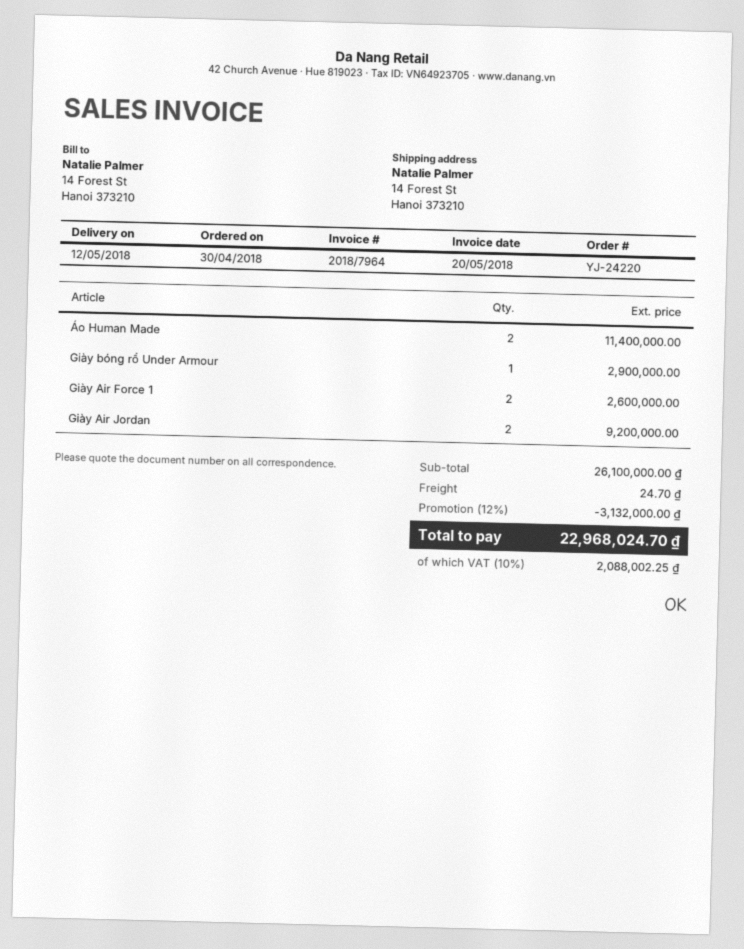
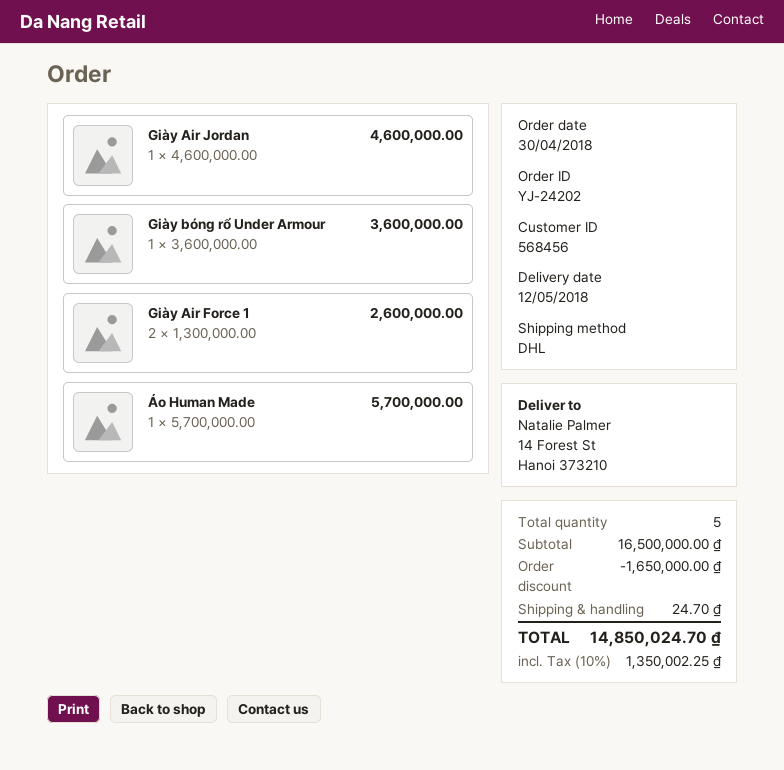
order number: YJ-24220 -> YJ-24202
Áo Human Made: 2 for 11400000.00 -> 1 for 5700000.00
Giày bóng rổ Under Armour: 1 for 2900000.00 -> 1 for 3600000.00
Giày Air Jordan: 2 for 9200000.00 -> 1 for 4600000.00
subtotal: 26100000.00 -> 16500000.00
discount: 3132000.00 -> 1650000.00
tax: 10% = 2088002.25 -> 10% = 1350002.25
total: 22968024.70 -> 14850024.70

